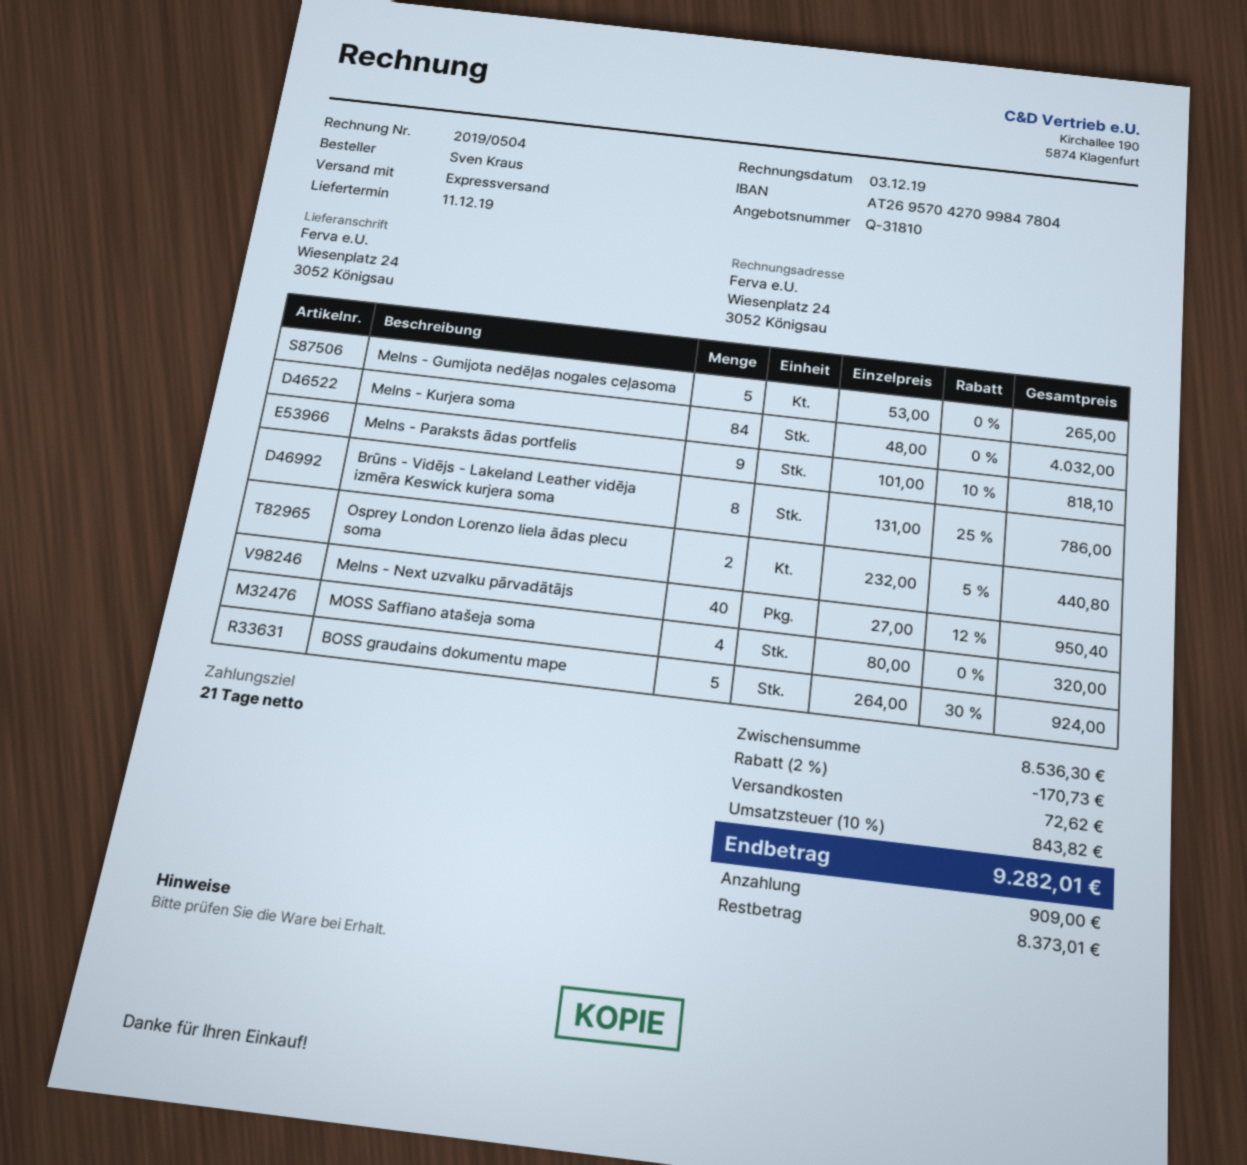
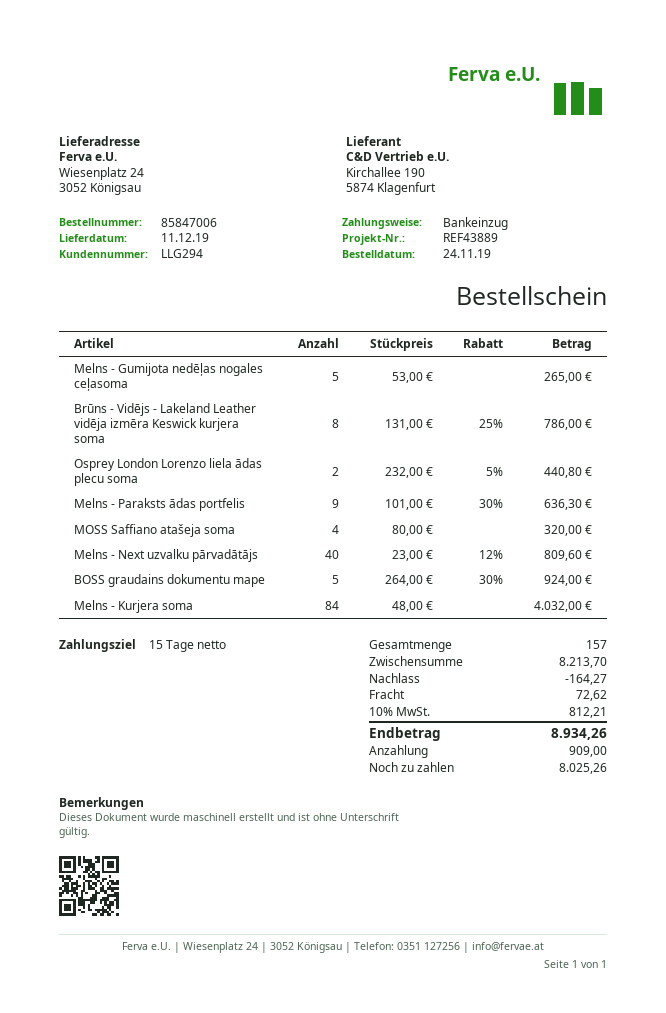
payment terms: 21 days -> 15 days
Melns - Paraksts ādas portfelis: 9 x 101.00 - 10% = 818.10 -> 9 x 101.00 - 30% = 636.30
Melns - Next uzvalku pārvadātājs: 40 x 27.00 - 12% = 950.40 -> 40 x 23.00 - 12% = 809.60
subtotal: 8536.30 -> 8213.70
discount: 170.73 -> 164.27
tax: 10% = 843.82 -> 10% = 812.21
total: 9282.01 -> 8934.26
balance: 8373.01 -> 8025.26

